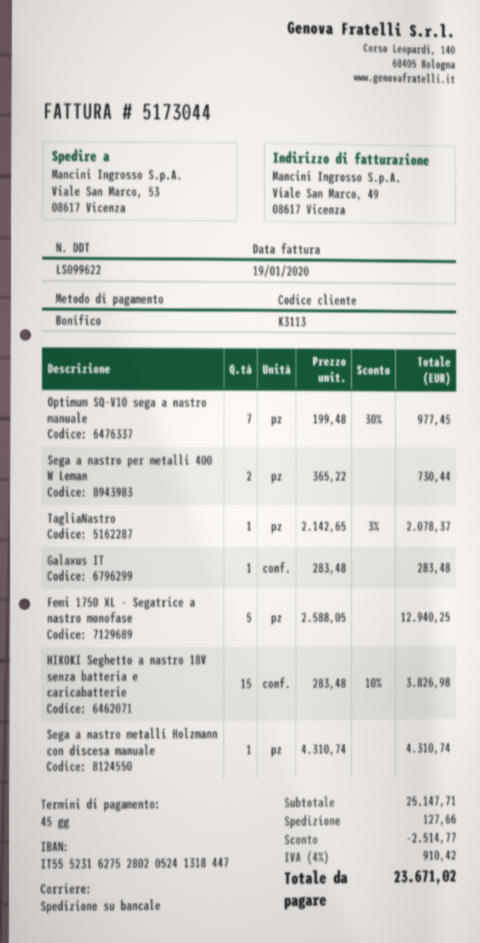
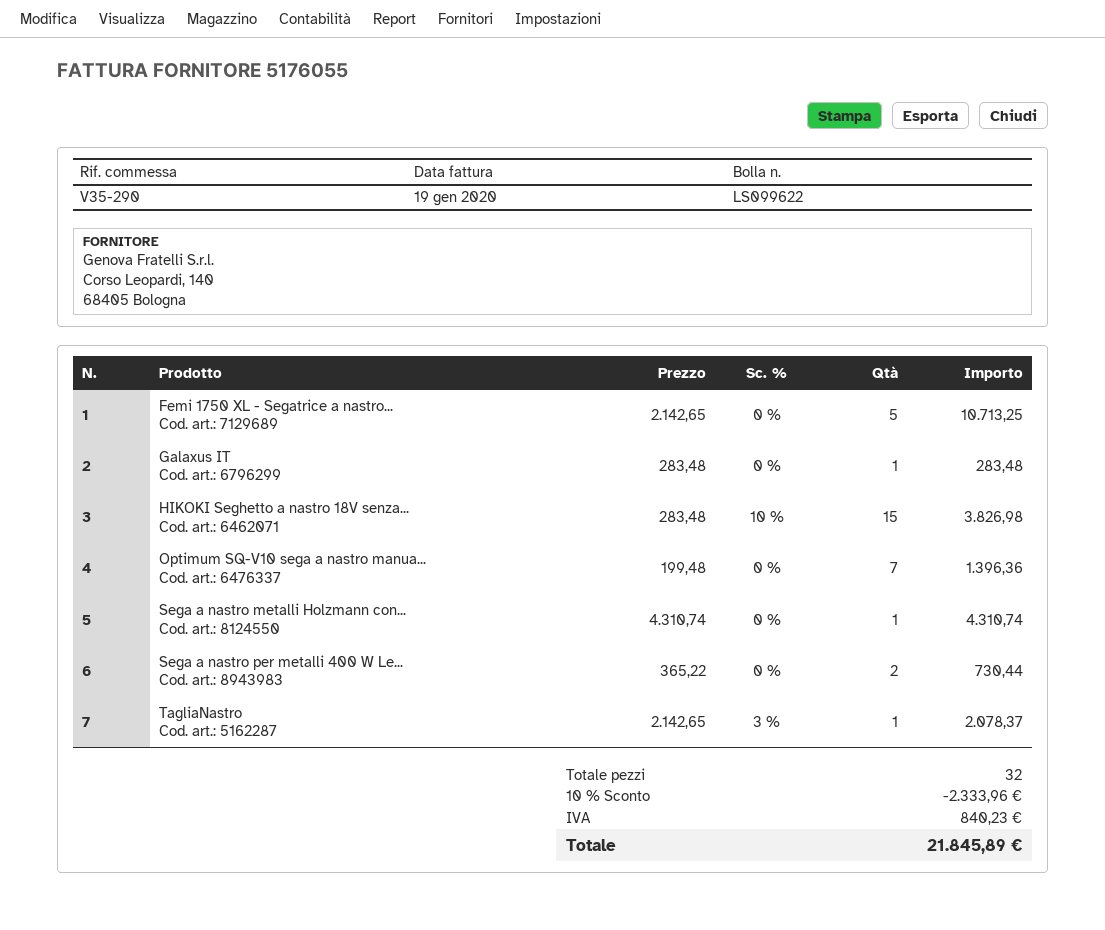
invoice number: 5173044 -> 5176055
Optimum SQ-V10 sega a nastro manuale: 7 x 199.48 - 30% = 977.45 -> 7 x 199.48 = 1396.36
Femi 1750 XL - Segatrice a nastro monofase: 5 x 2588.05 = 12940.25 -> 5 x 2142.65 = 10713.25
discount: 2514.77 -> 2333.96
shipping: 127.66 -> none
tax: 910.42 -> 840.23
total: 23671.02 -> 21845.89

